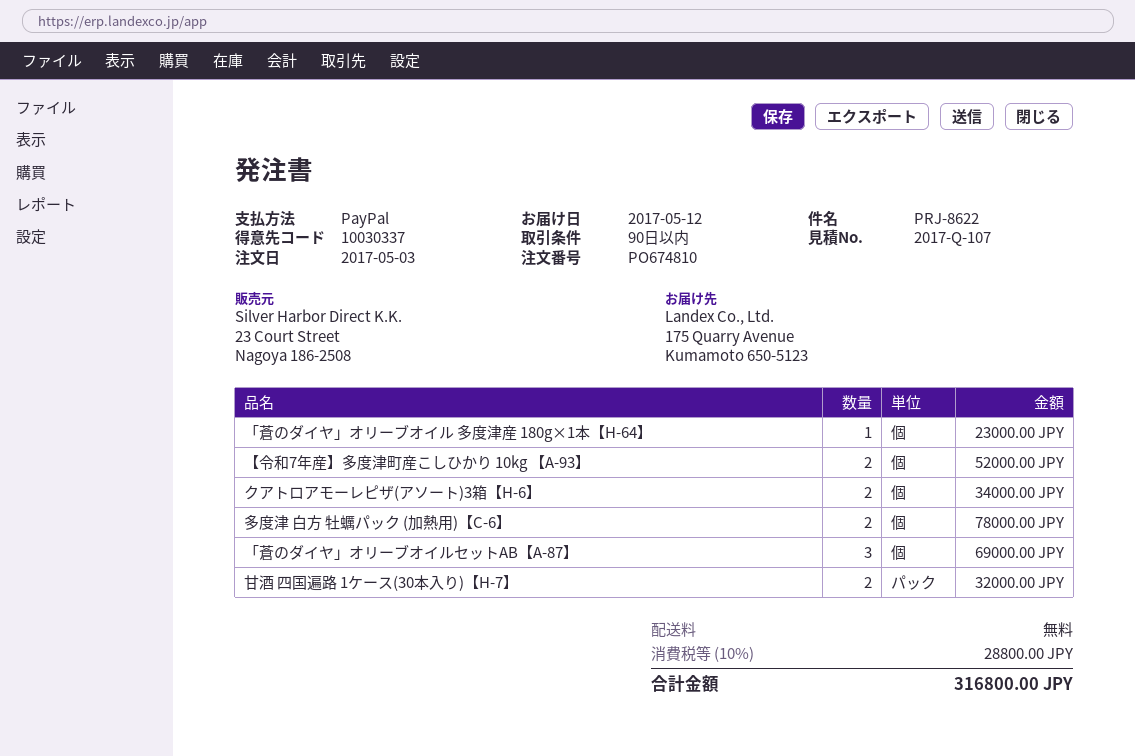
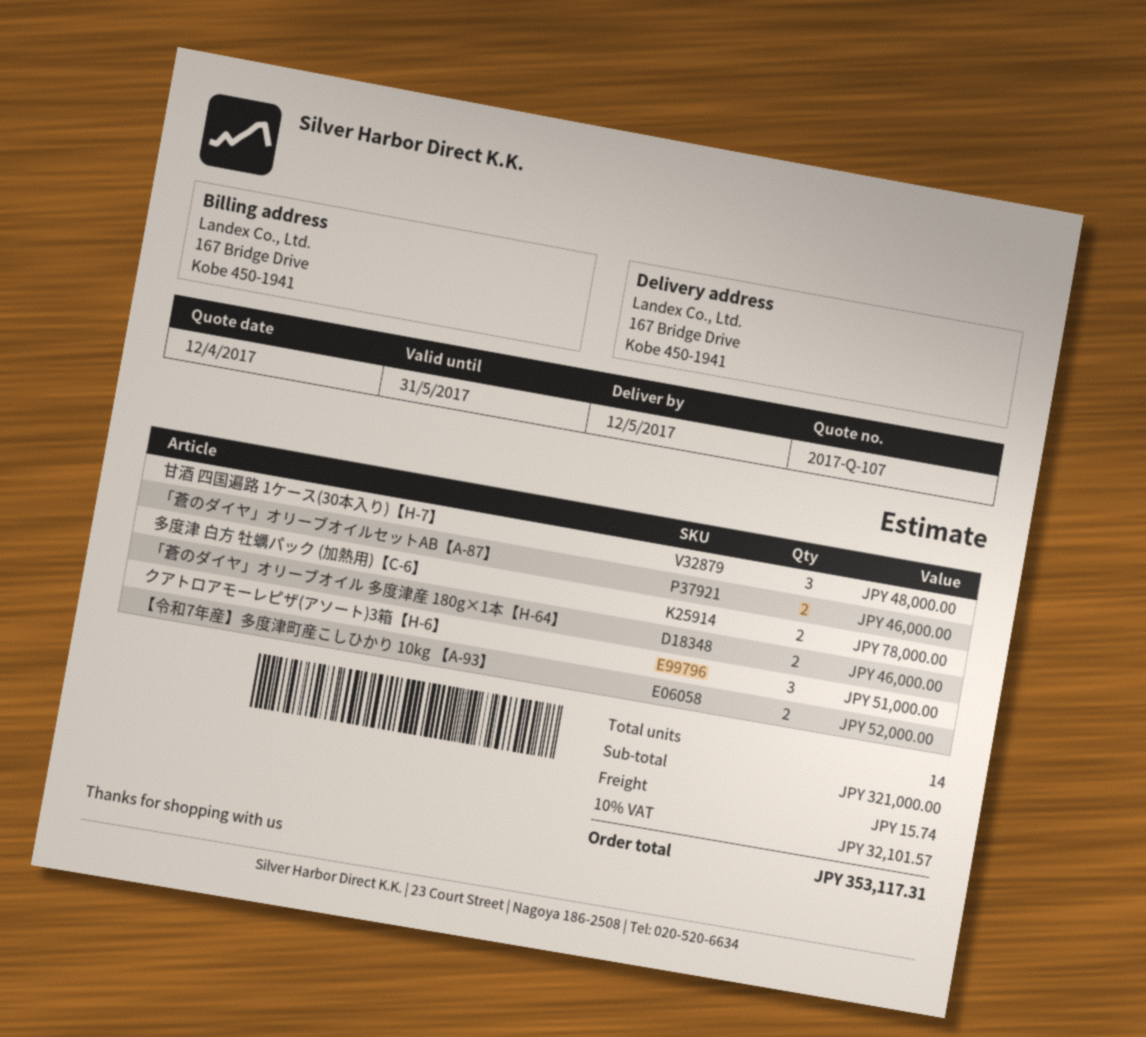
ship to: 175 Quarry Avenue, Kumamoto 650-5123 -> 167 Bridge Drive, Kobe 450-1941
「蒼のダイヤ」オリーブオイル 多度津産 180g×1本【H-64】: 1 for 23000.00 -> 2 for 46000.00
クアトロアモーレピザ(アソート)3箱【H-6】: 2 for 34000.00 -> 3 for 51000.00
「蒼のダイヤ」オリーブオイルセットAB【A-87】: 3 for 69000.00 -> 2 for 46000.00
甘酒 四国遍路 1ケース(30本入り)【H-7】: 2 for 32000.00 -> 3 for 48000.00
shipping: 0.00 -> 15.74
tax: 10% = 28800.00 -> 10% = 32101.57
total: 316800.00 -> 353117.31

